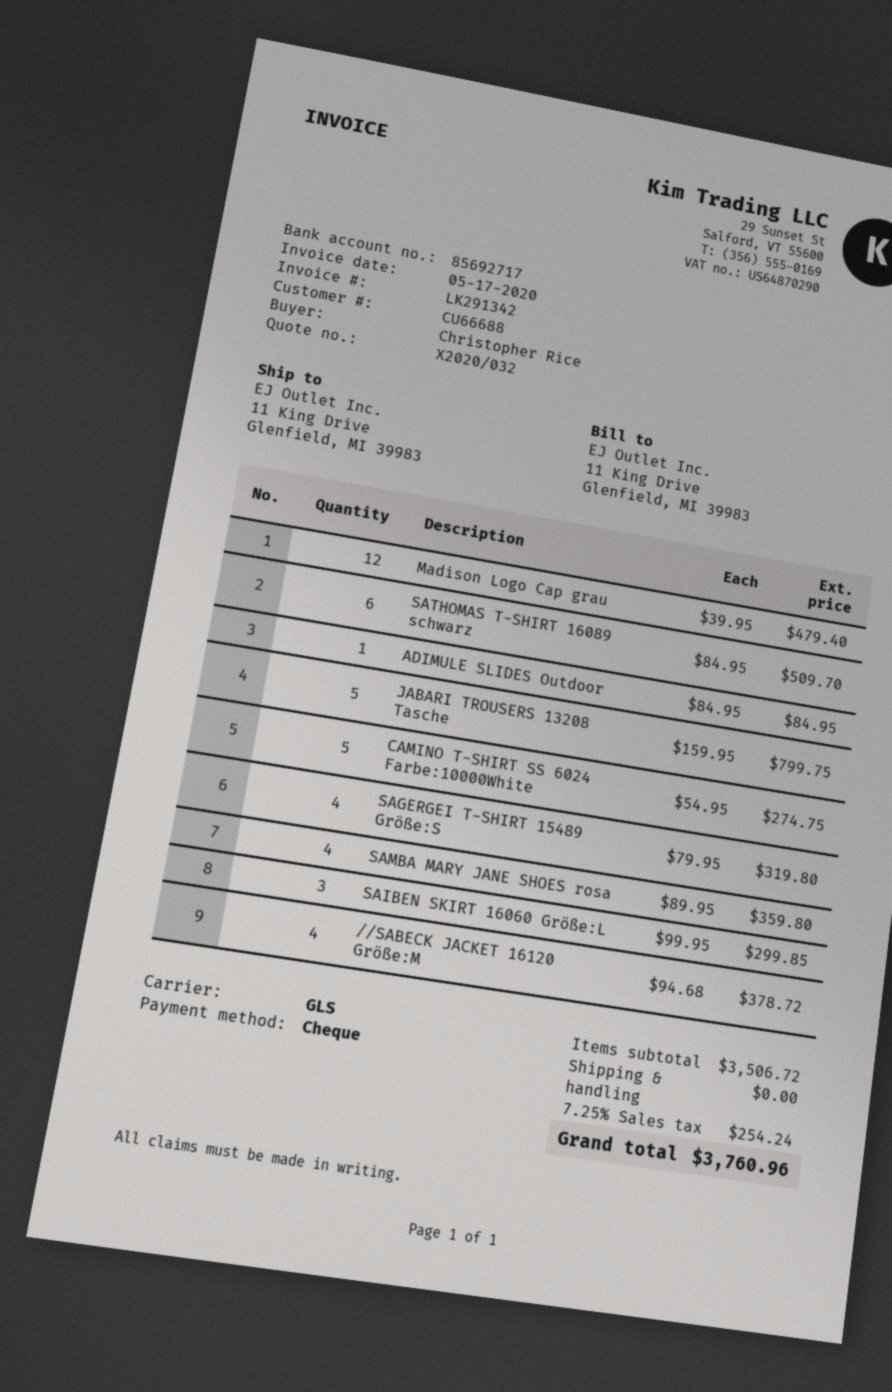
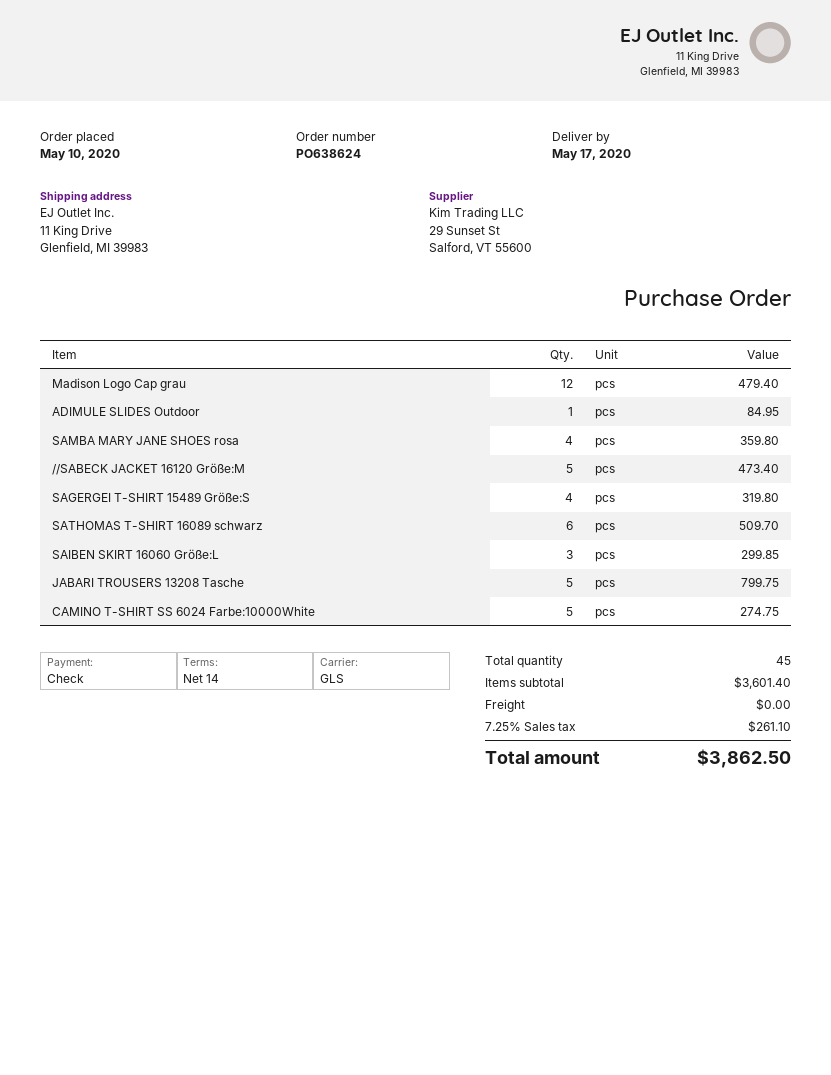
//SABECK JACKET 16120 Größe:M: 4 for 378.72 -> 5 for 473.40
subtotal: 3506.72 -> 3601.40
tax: 7.25% = 254.24 -> 7.25% = 261.10
total: 3760.96 -> 3862.50

